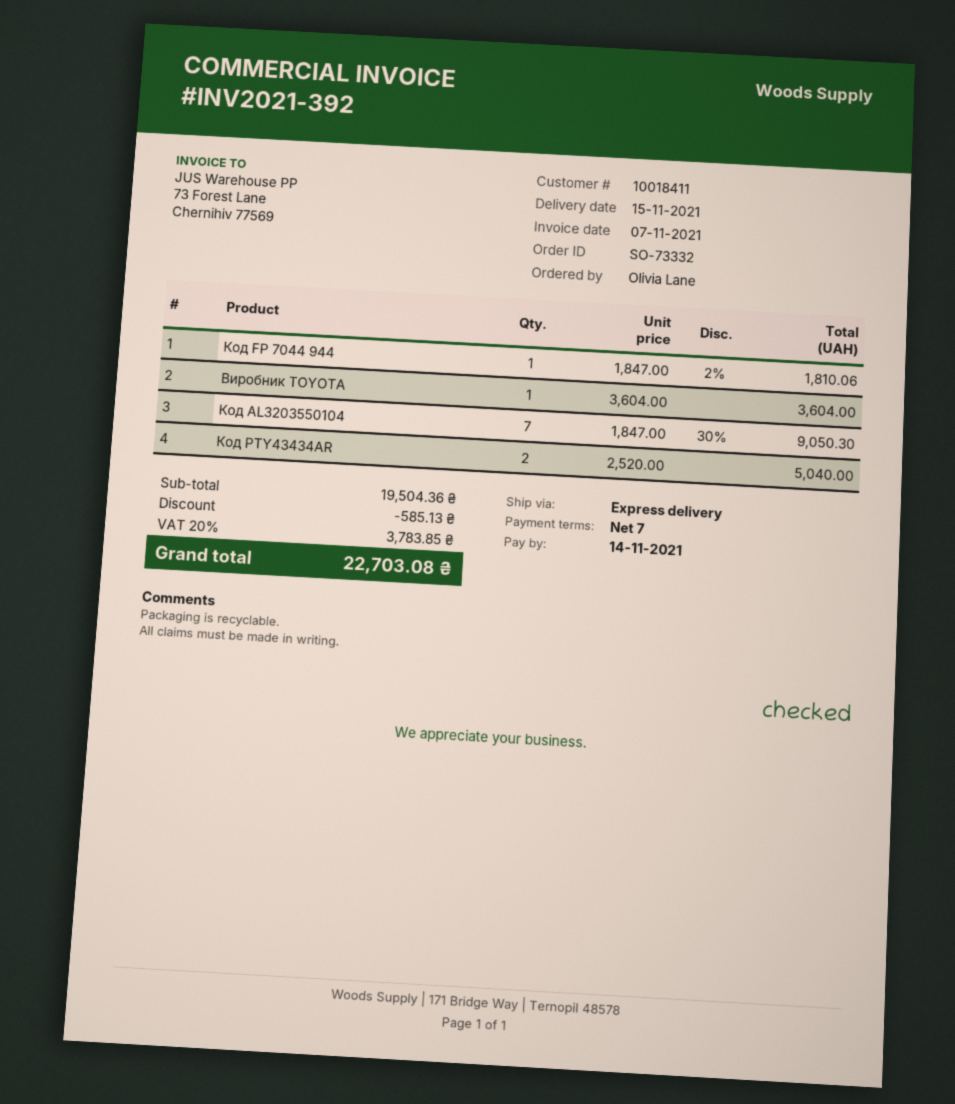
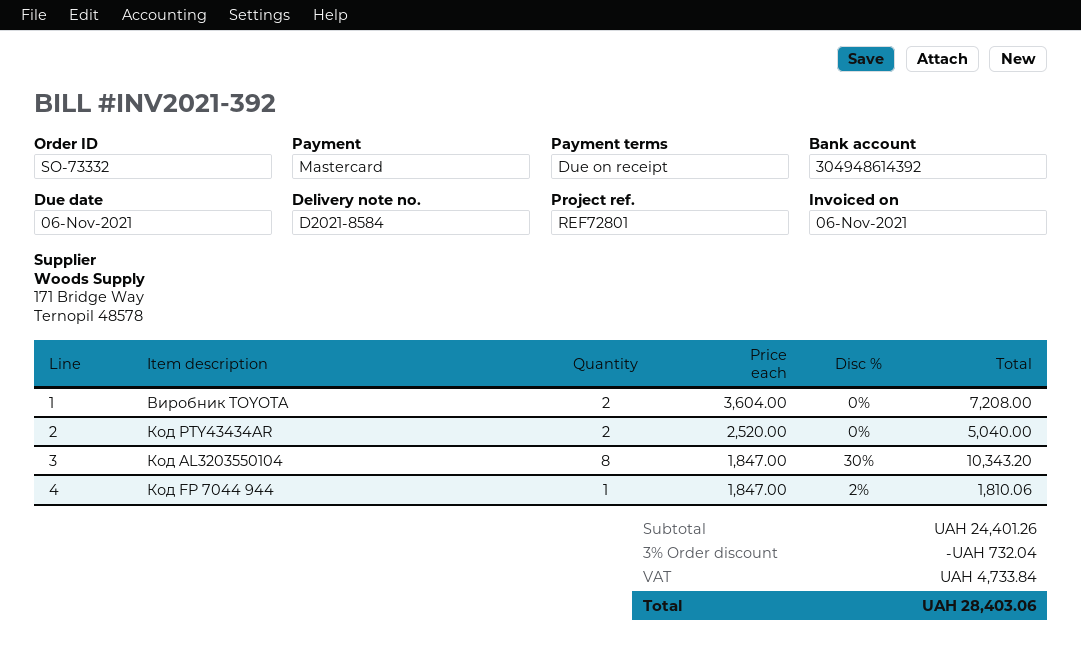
invoice date: 2021-11-07 -> 2021-11-06
payment terms: 7 days -> on receipt
due date: 2021-11-14 -> 2021-11-06
Виробник TOYOTA: 1 x 3604.00 = 3604.00 -> 2 x 3604.00 = 7208.00
Код AL3203550104: 7 x 1847.00 - 30% = 9050.30 -> 8 x 1847.00 - 30% = 10343.20
subtotal: 19504.36 -> 24401.26
discount: 585.13 -> 732.04
tax: 3783.85 -> 4733.84
total: 22703.08 -> 28403.06

